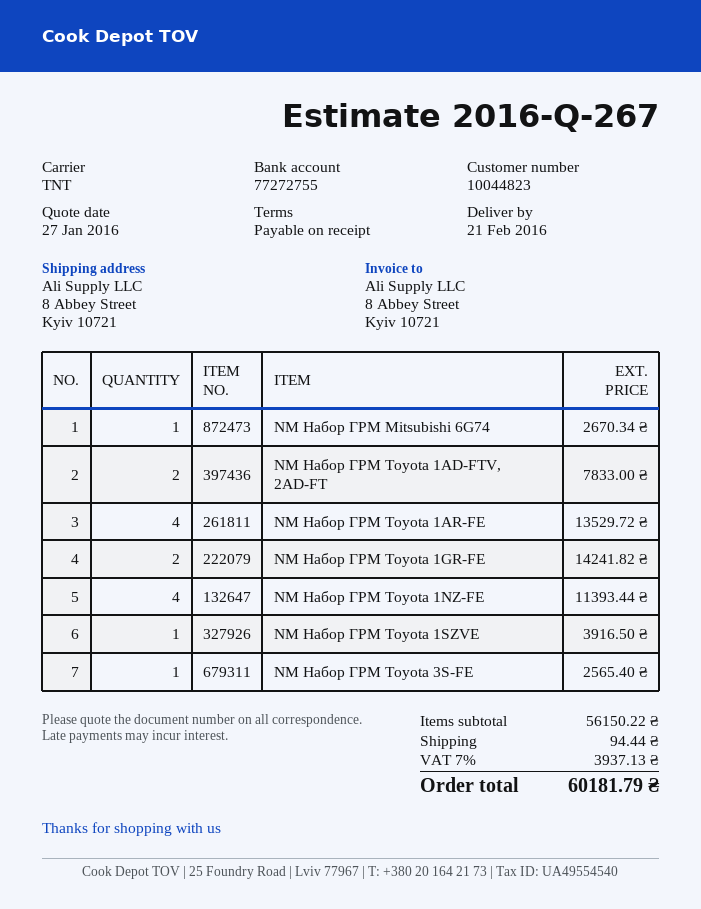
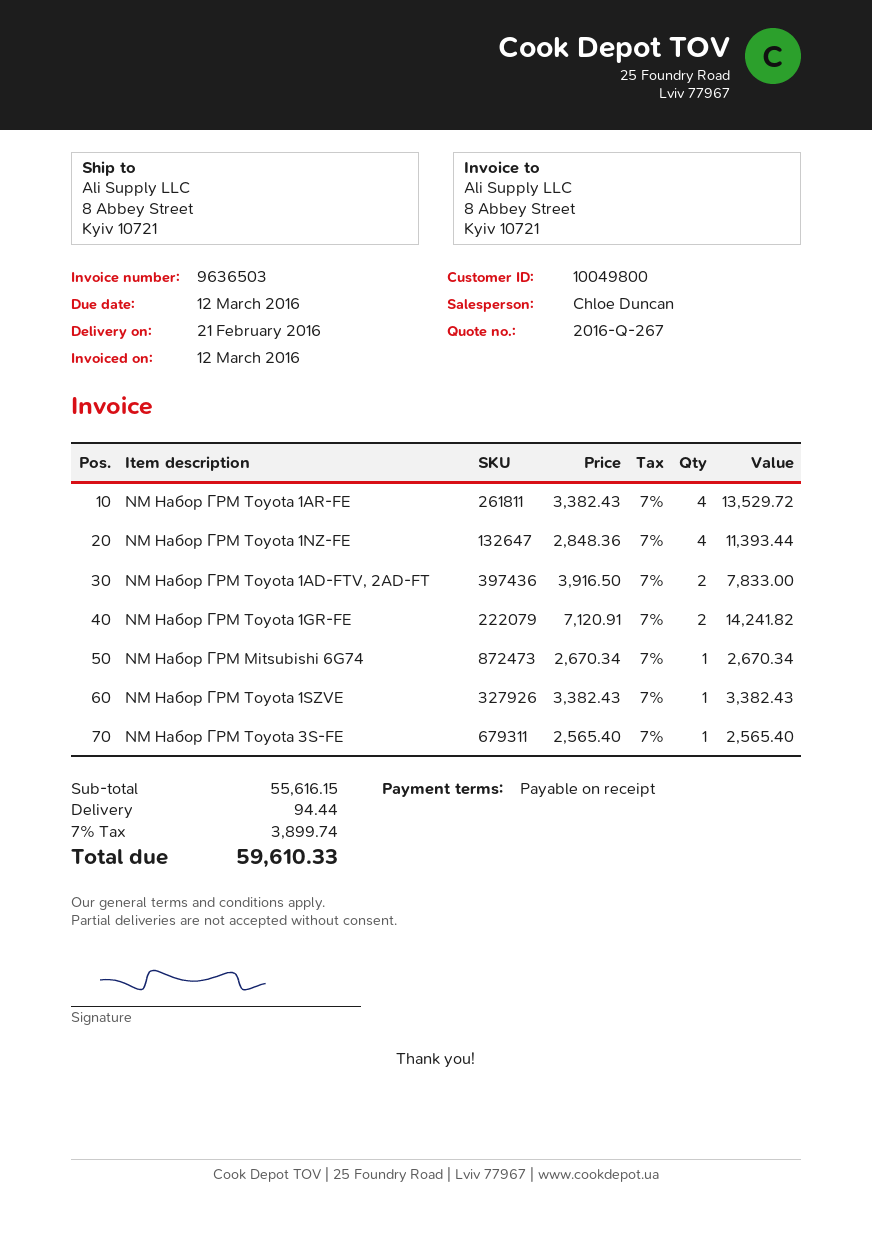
customer number: 10044823 -> 10049800
NM Набор ГРМ Toyota 1SZVE: 1 for 3916.50 -> 1 for 3382.43
subtotal: 56150.22 -> 55616.15
tax: 7% = 3937.13 -> 7% = 3899.74
total: 60181.79 -> 59610.33

